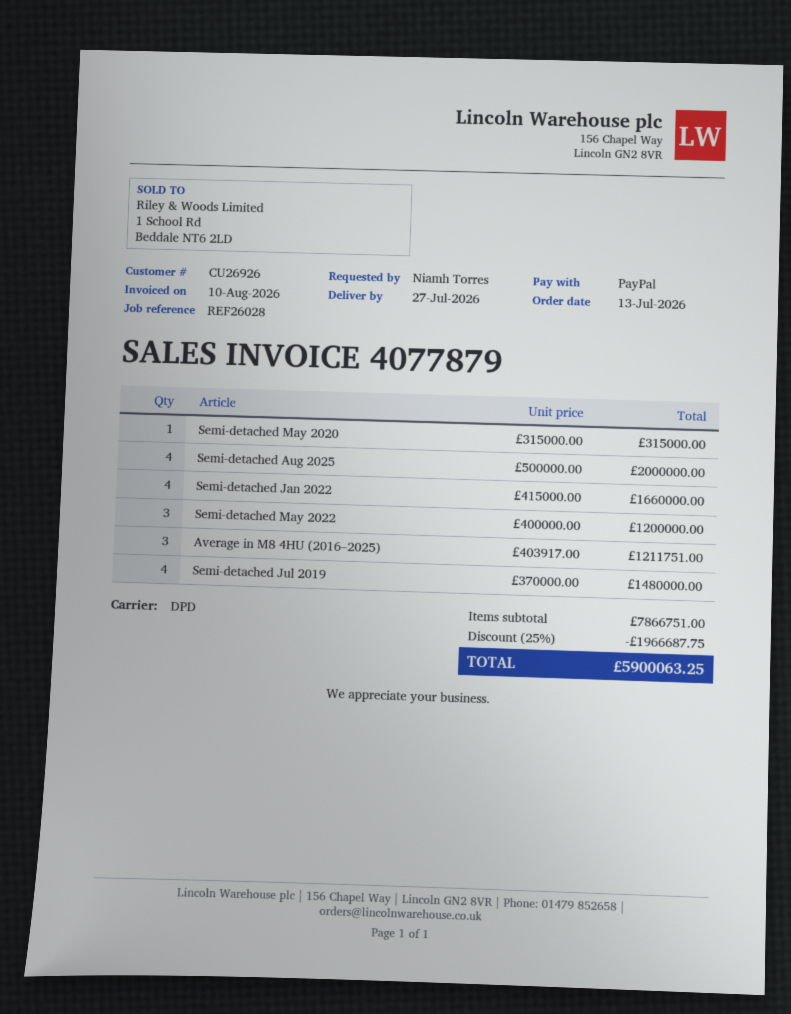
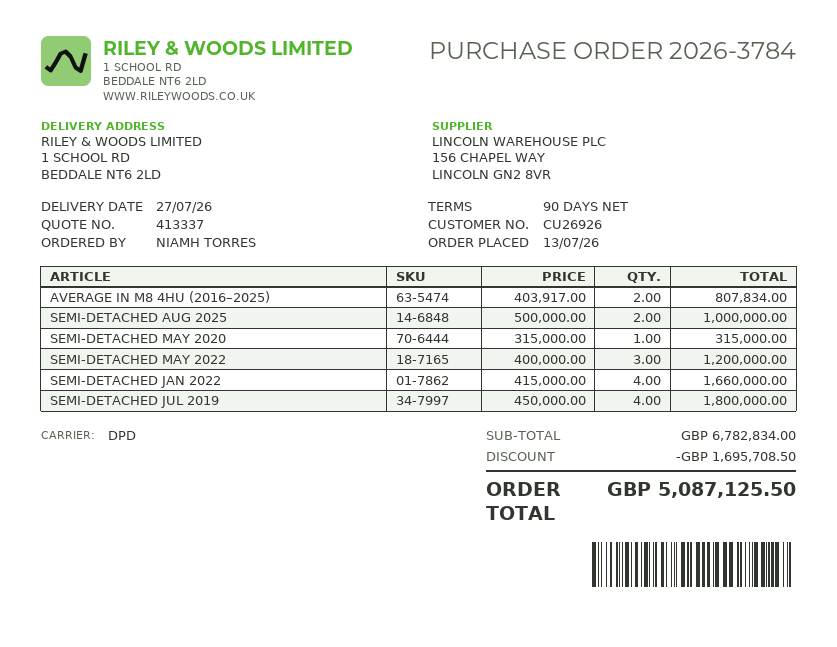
Semi-detached Aug 2025: 4 x 500000.00 = 2000000.00 -> 2 x 500000.00 = 1000000.00
Average in M8 4HU (2016–2025): 3 x 403917.00 = 1211751.00 -> 2 x 403917.00 = 807834.00
Semi-detached Jul 2019: 4 x 370000.00 = 1480000.00 -> 4 x 450000.00 = 1800000.00
subtotal: 7866751.00 -> 6782834.00
discount: 1966687.75 -> 1695708.50
total: 5900063.25 -> 5087125.50

